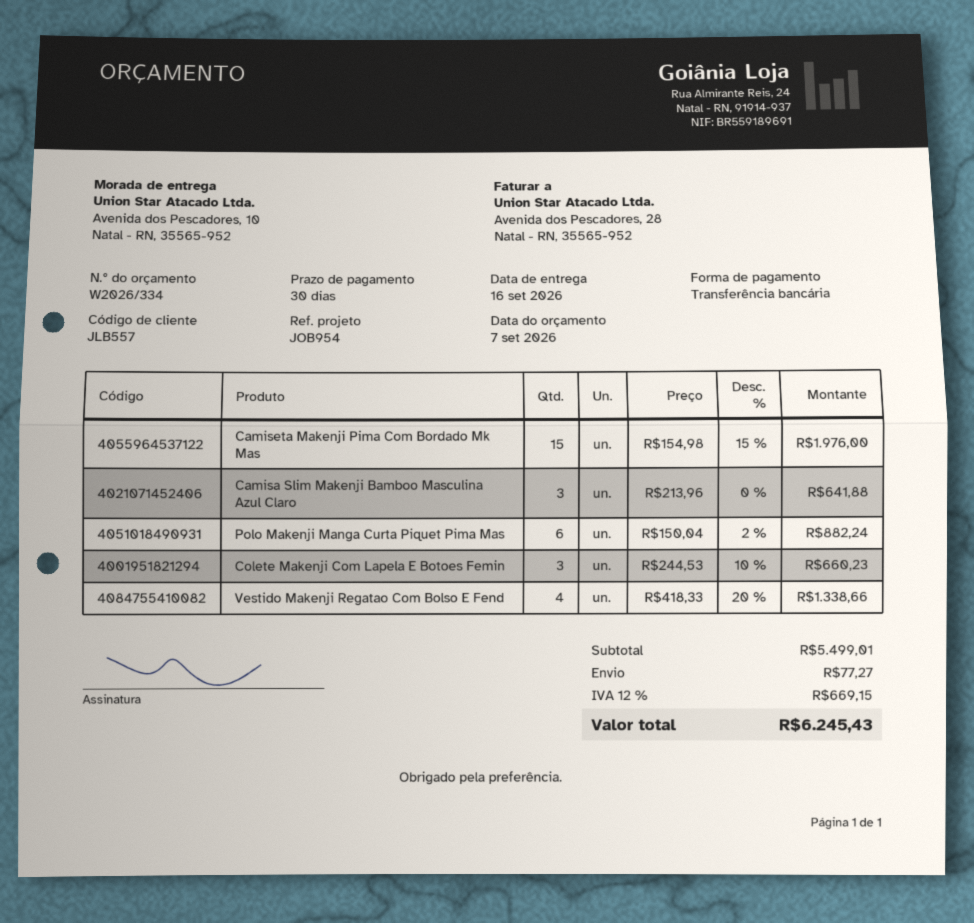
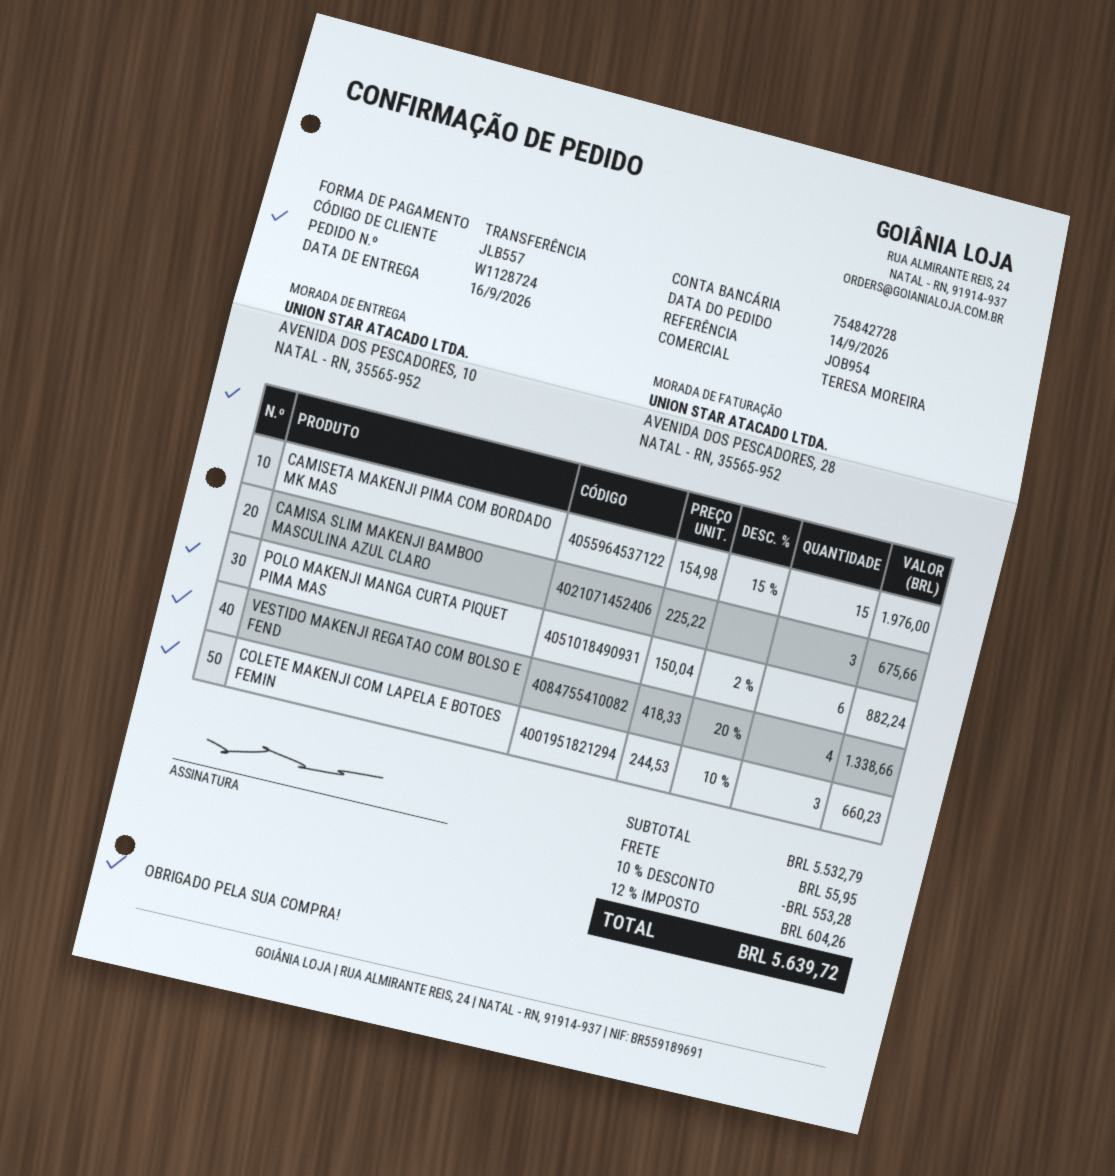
Camisa Slim Makenji Bamboo Masculina Azul Claro: 3 x 213.96 = 641.88 -> 3 x 225.22 = 675.66
subtotal: 5499.01 -> 5532.79
discount: none -> 10% = 553.28
shipping: 77.27 -> 55.95
tax: 12% = 669.15 -> 12% = 604.26
total: 6245.43 -> 5639.72

